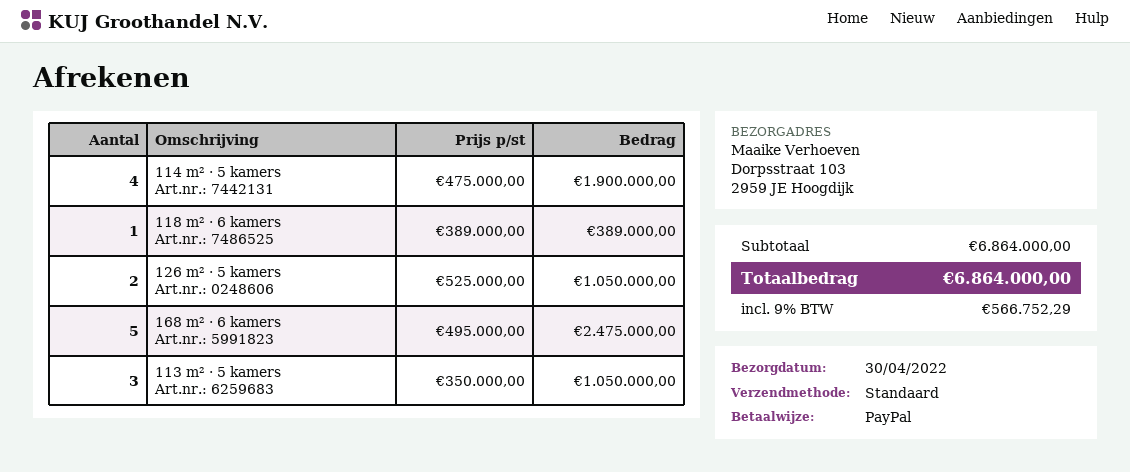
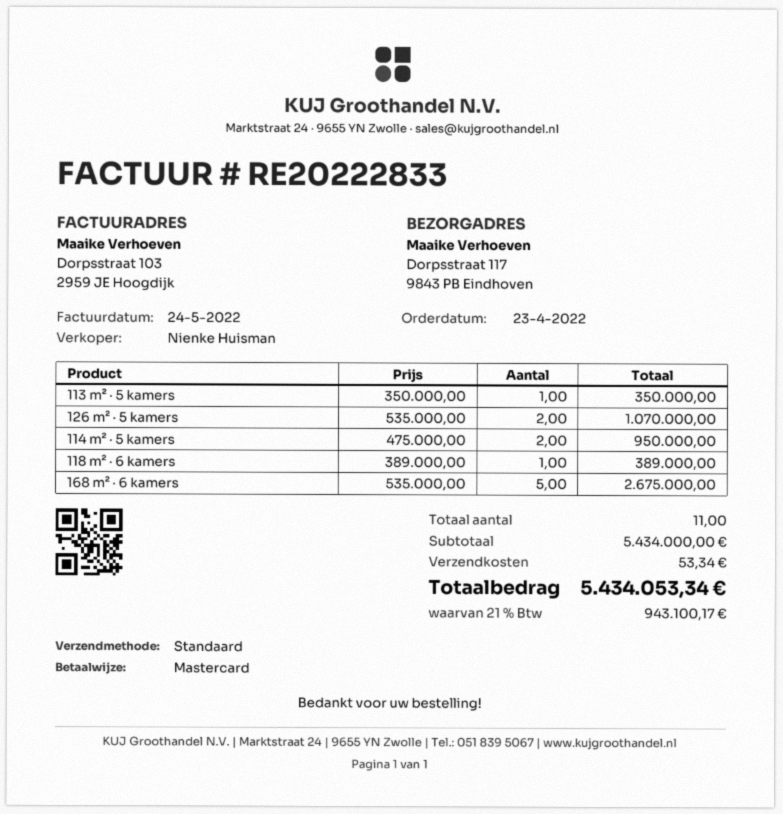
payment method: PayPal -> Mastercard
ship to: Dorpsstraat 103, 2959 JE Hoogdijk -> Dorpsstraat 117, 9843 PB Eindhoven
114 m² · 5 kamers: 4 x 475000.00 = 1900000.00 -> 2 x 475000.00 = 950000.00
126 m² · 5 kamers: 2 x 525000.00 = 1050000.00 -> 2 x 535000.00 = 1070000.00
168 m² · 6 kamers: 5 x 495000.00 = 2475000.00 -> 5 x 535000.00 = 2675000.00
113 m² · 5 kamers: 3 x 350000.00 = 1050000.00 -> 1 x 350000.00 = 350000.00
subtotal: 6864000.00 -> 5434000.00
shipping: none -> 53.34
tax: 9% = 566752.29 -> 21% = 943100.17
total: 6864000.00 -> 5434053.34

